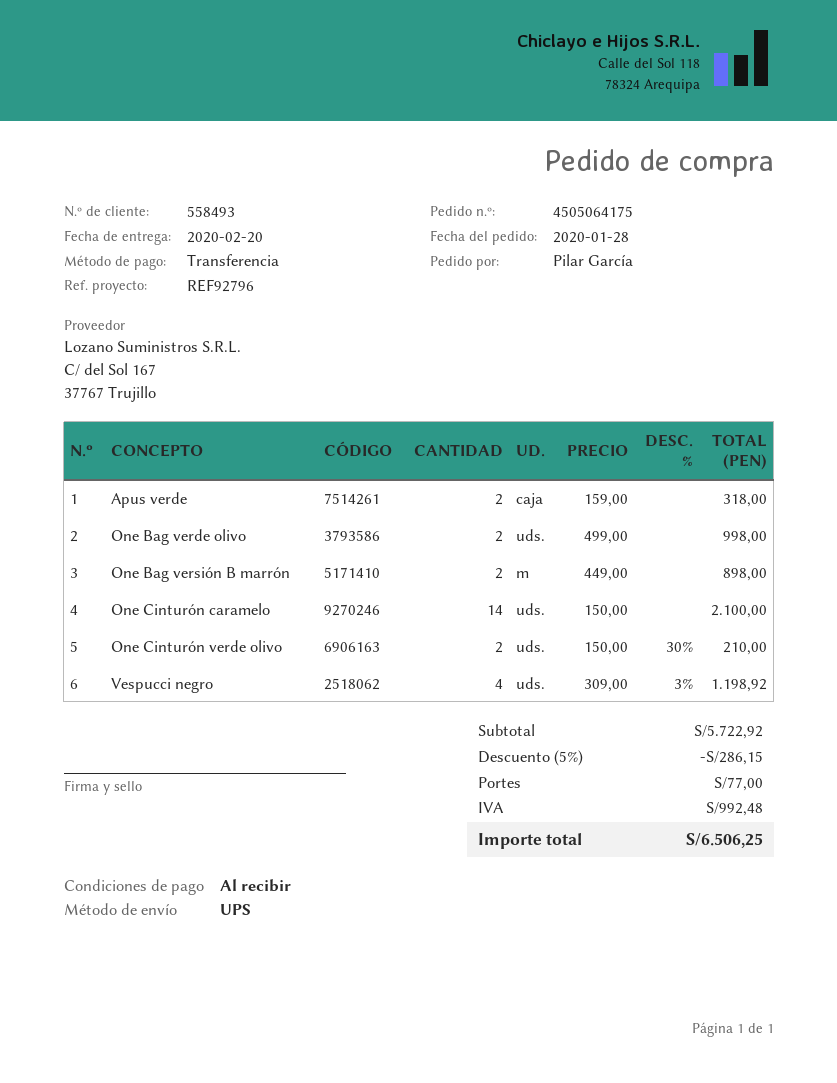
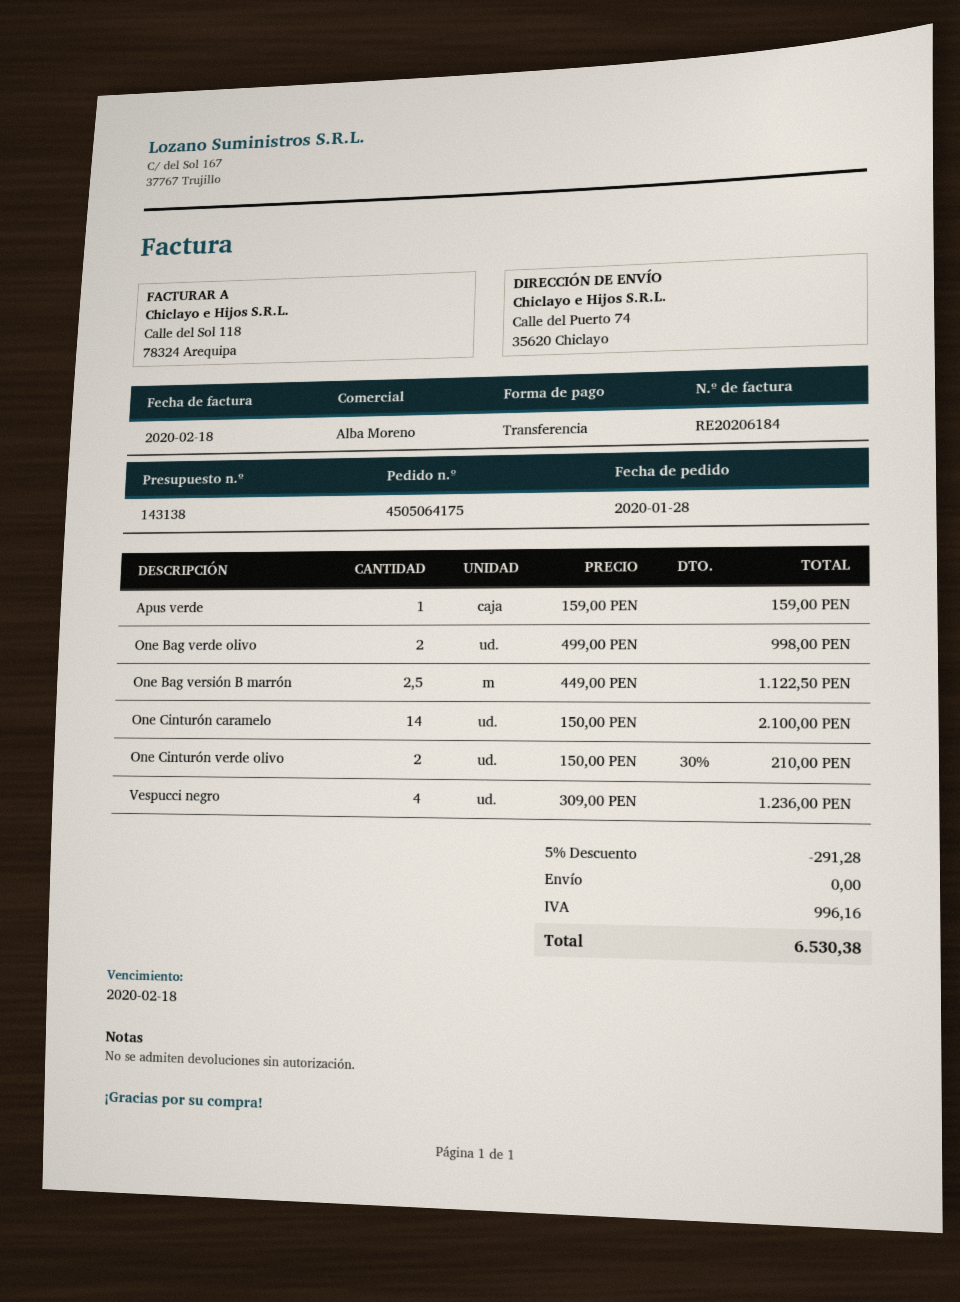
Apus verde: 2 x 159.00 = 318.00 -> 1 x 159.00 = 159.00
One Bag versión B marrón: 2 x 449.00 = 898.00 -> 2.5 x 449.00 = 1122.50
Vespucci negro: 4 x 309.00 - 3% = 1198.92 -> 4 x 309.00 = 1236.00
discount: 5% = 286.15 -> 5% = 291.28
shipping: 77.00 -> 0.00
tax: 992.48 -> 996.16
total: 6506.25 -> 6530.38

